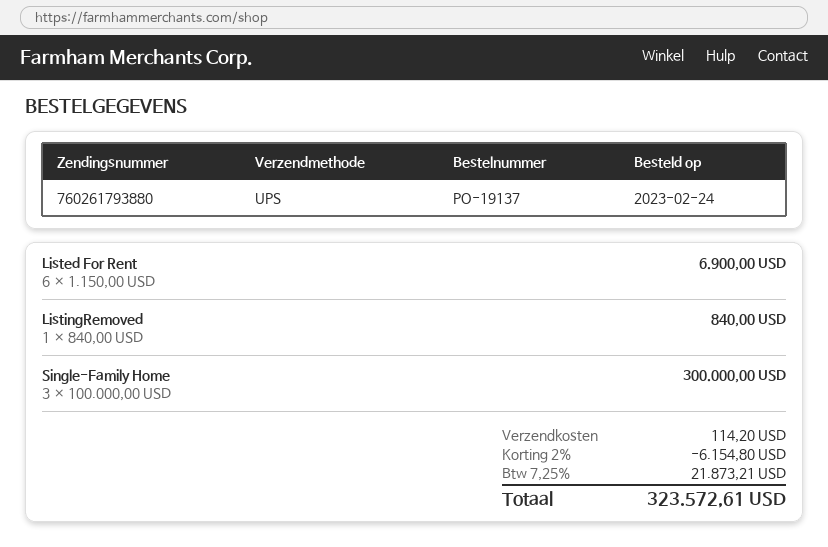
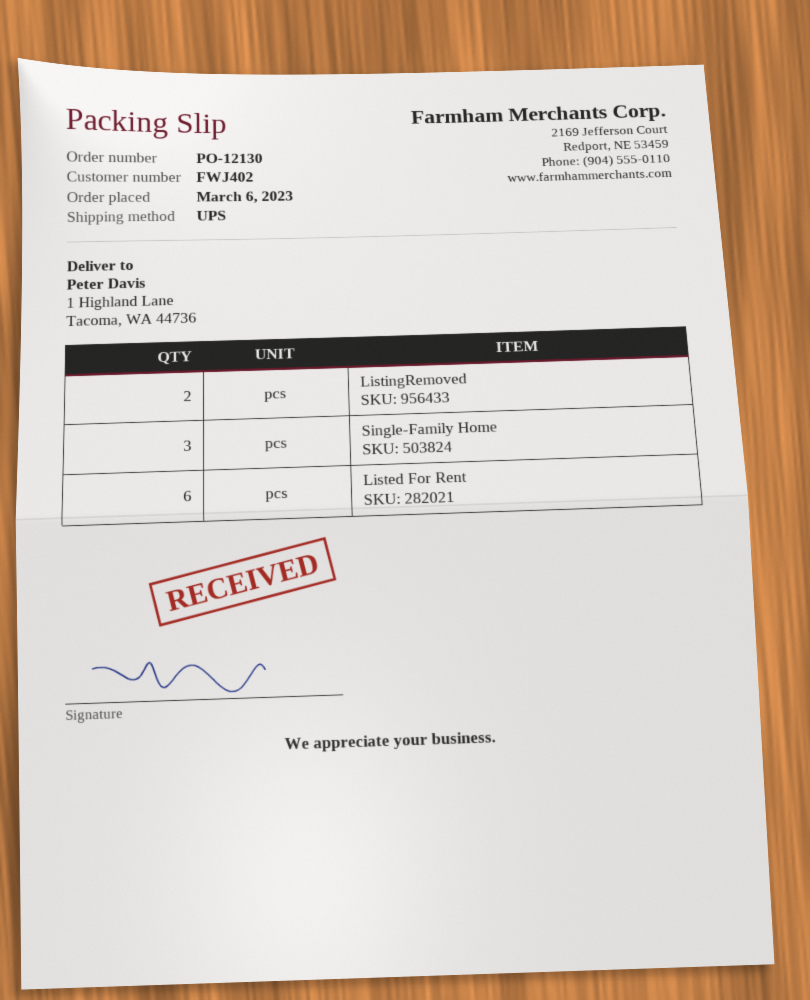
order number: PO-19137 -> PO-12130
order date: 2023-02-24 -> 2023-03-06
ListingRemoved: 1 -> 2

